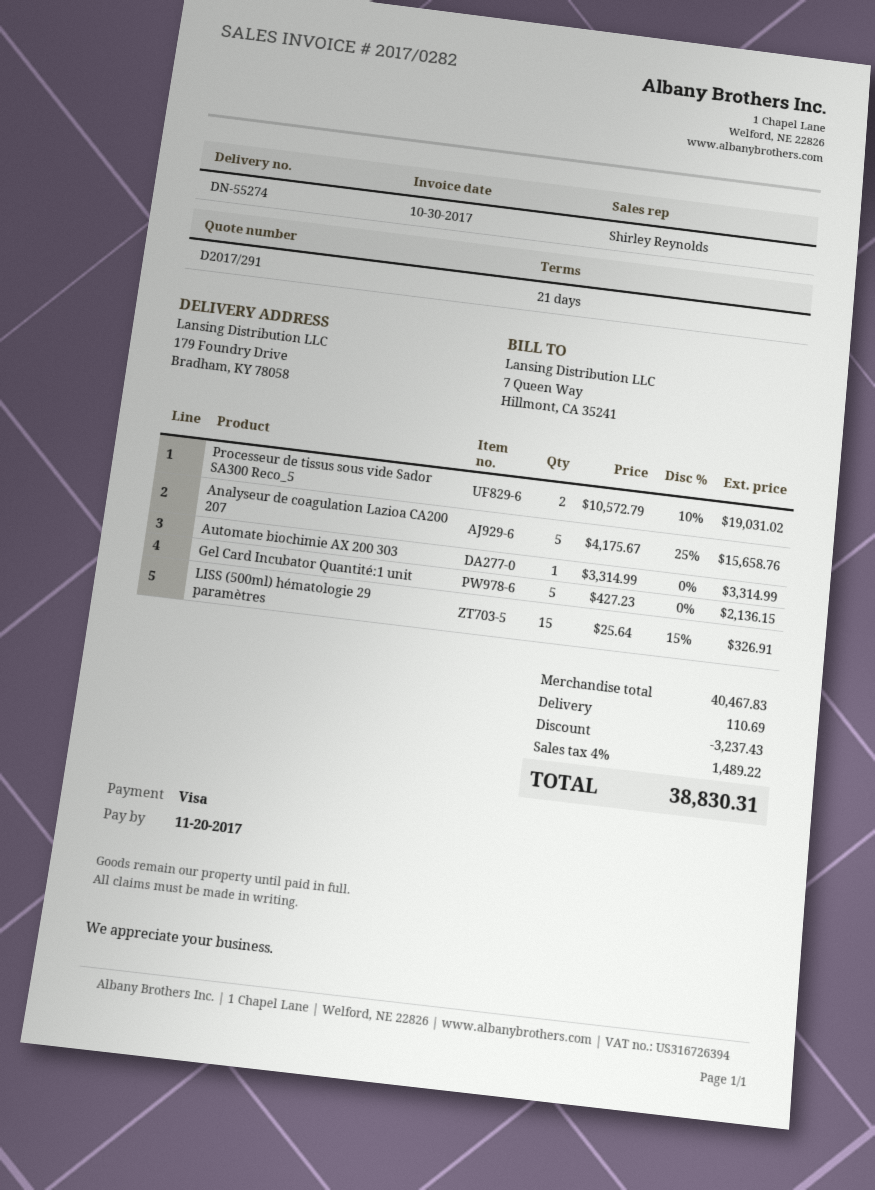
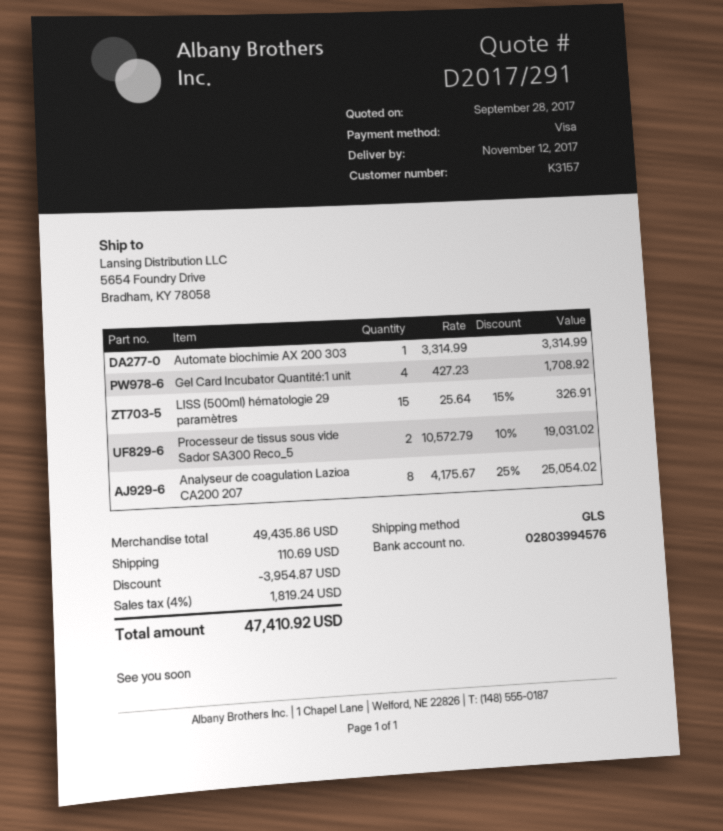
ship to: 179 Foundry Drive, Bradham, KY 78058 -> 5654 Foundry Drive, Bradham, KY 78058
Analyseur de coagulation Lazioa CA200 207: 5 x 4175.67 - 25% = 15658.76 -> 8 x 4175.67 - 25% = 25054.02
Gel Card Incubator Quantité:1 unit: 5 x 427.23 = 2136.15 -> 4 x 427.23 = 1708.92
subtotal: 40467.83 -> 49435.86
discount: 3237.43 -> 3954.87
tax: 4% = 1489.22 -> 4% = 1819.24
total: 38830.31 -> 47410.92

